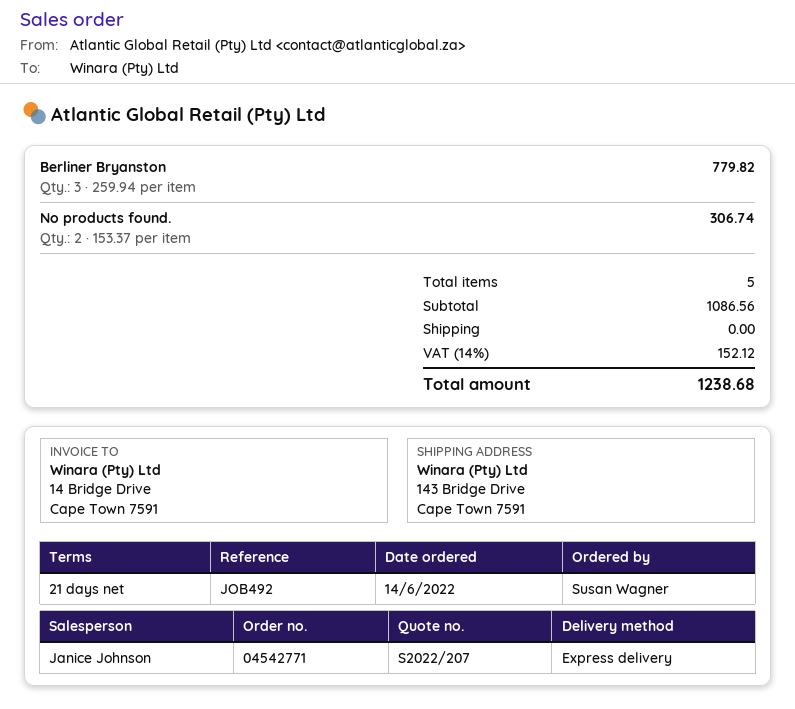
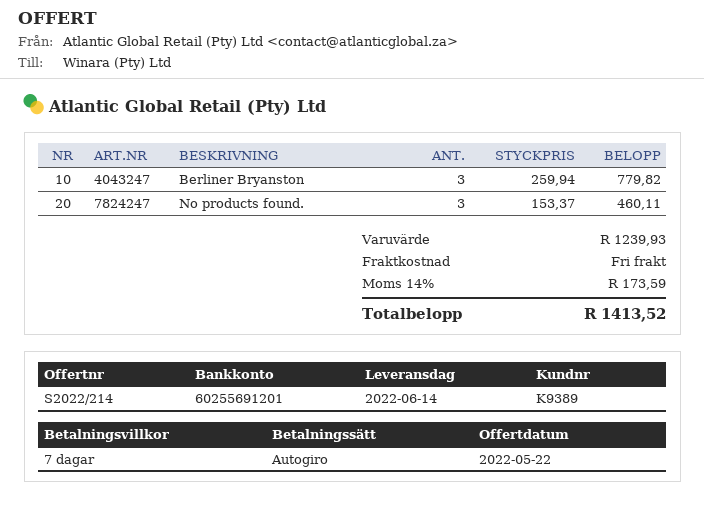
quote number: S2022/207 -> S2022/214
payment terms: 21 days -> 7 days
No products found.: 2 x 153.37 = 306.74 -> 3 x 153.37 = 460.11
subtotal: 1086.56 -> 1239.93
tax: 14% = 152.12 -> 14% = 173.59
total: 1238.68 -> 1413.52

